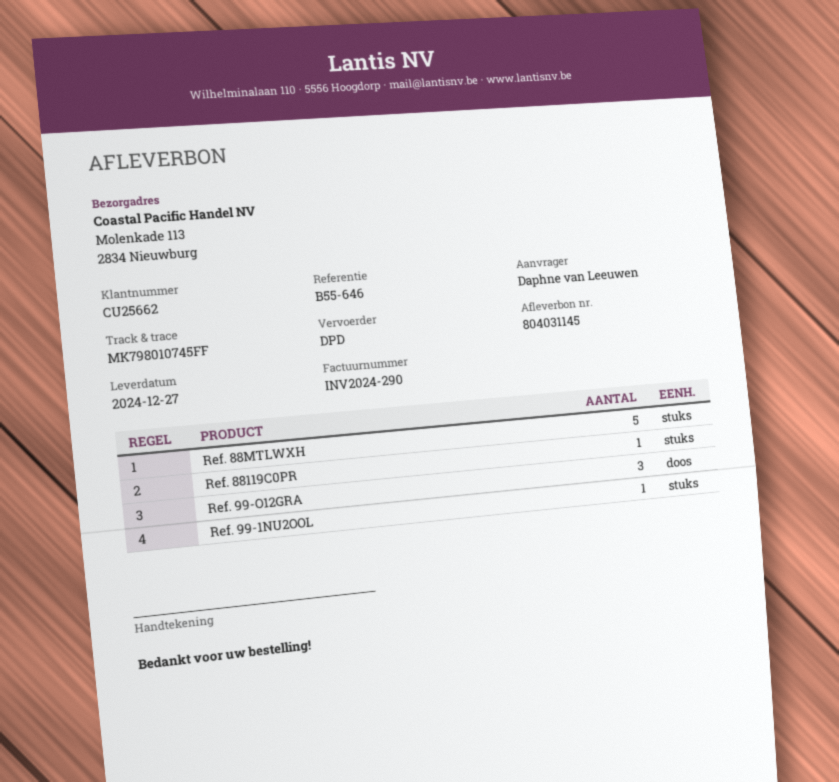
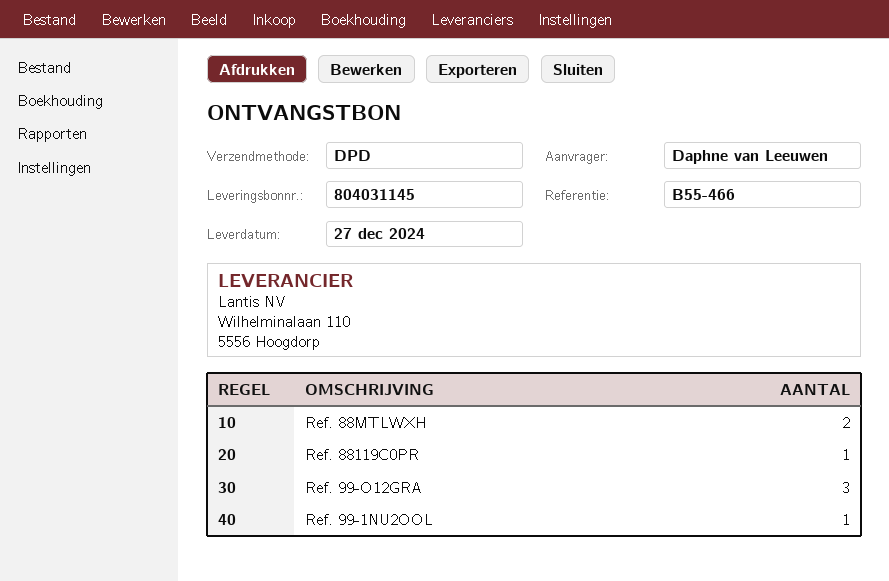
reference: B55-646 -> B55-466
Ref. 88MTLWXH: 5 -> 2

